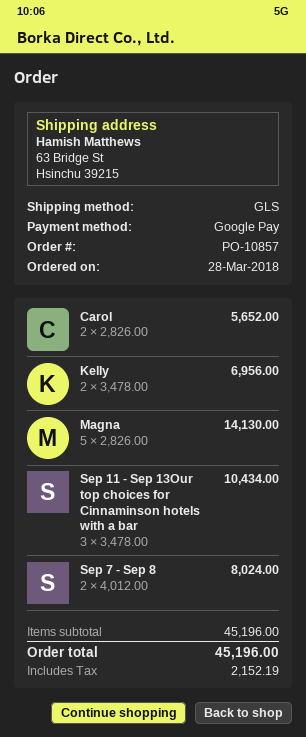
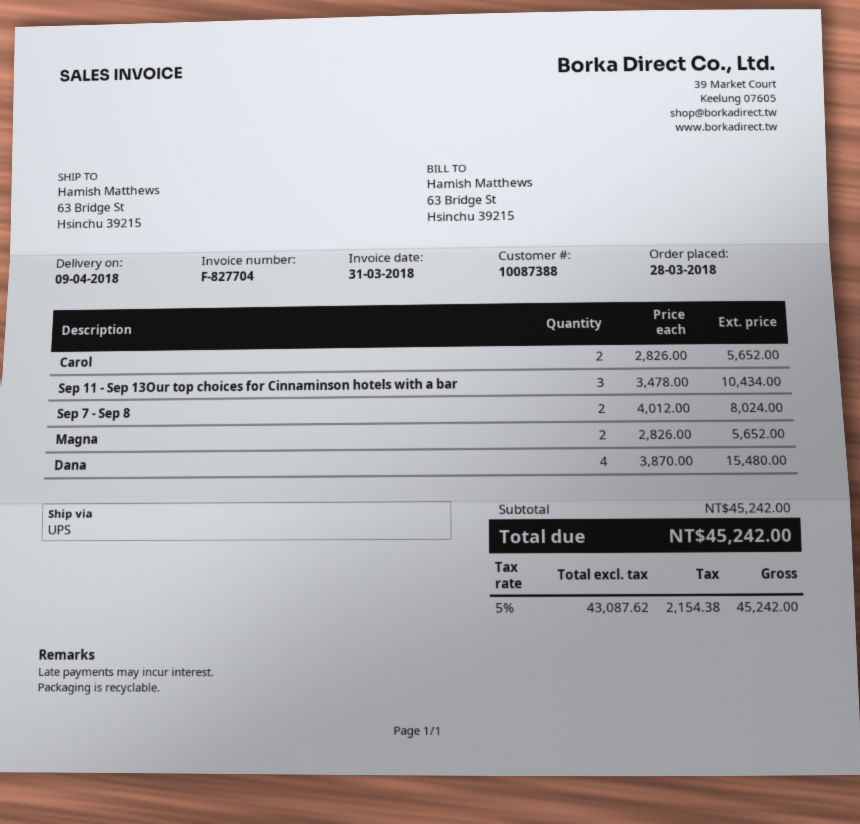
shipping method: GLS -> UPS
Kelly: 2 x 3478.00 = 6956.00 -> none
Magna: 5 x 2826.00 = 14130.00 -> 2 x 2826.00 = 5652.00
Dana: none -> 4 x 3870.00 = 15480.00
subtotal: 45196.00 -> 45242.00
tax: 2152.19 -> 2154.38
total: 45196.00 -> 45242.00

